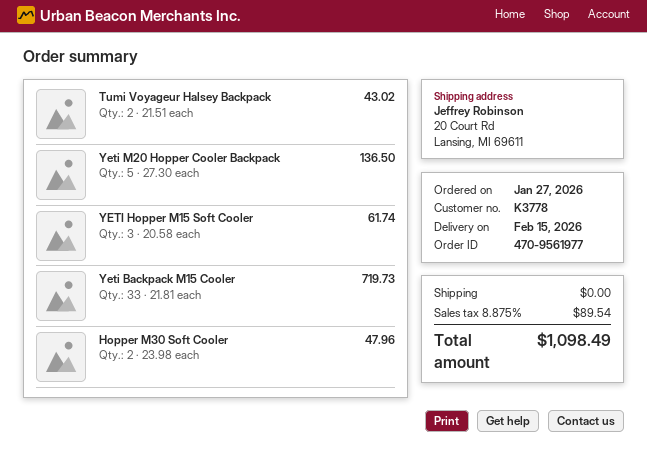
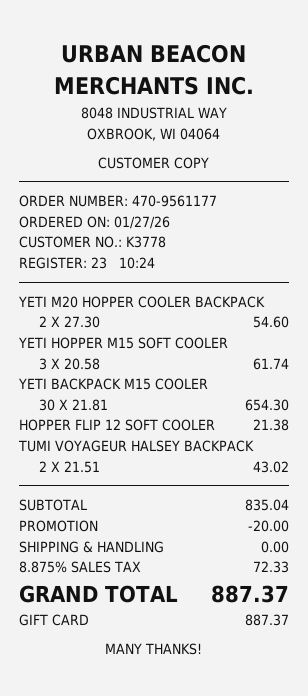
order number: 470-9561977 -> 470-9561177
Yeti M20 Hopper Cooler Backpack: 5 x 27.30 = 136.50 -> 2 x 27.30 = 54.60
Yeti Backpack M15 Cooler: 33 x 21.81 = 719.73 -> 30 x 21.81 = 654.30
Hopper M30 Soft Cooler: 2 x 23.98 = 47.96 -> none
HOPPER FLIP 12 SOFT COOLER: none -> 1 x 21.38 = 21.38
discount: none -> 20.00
tax: 8.875% = 89.54 -> 8.875% = 72.33
total: 1098.49 -> 887.37

